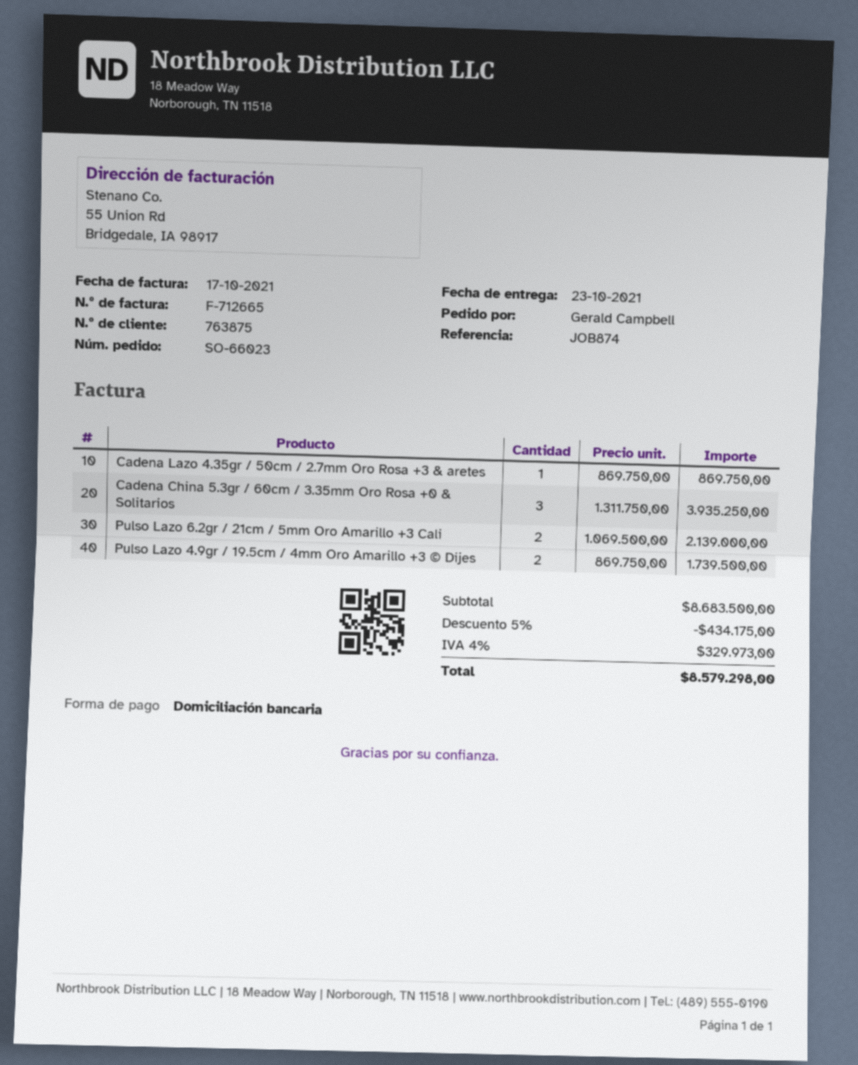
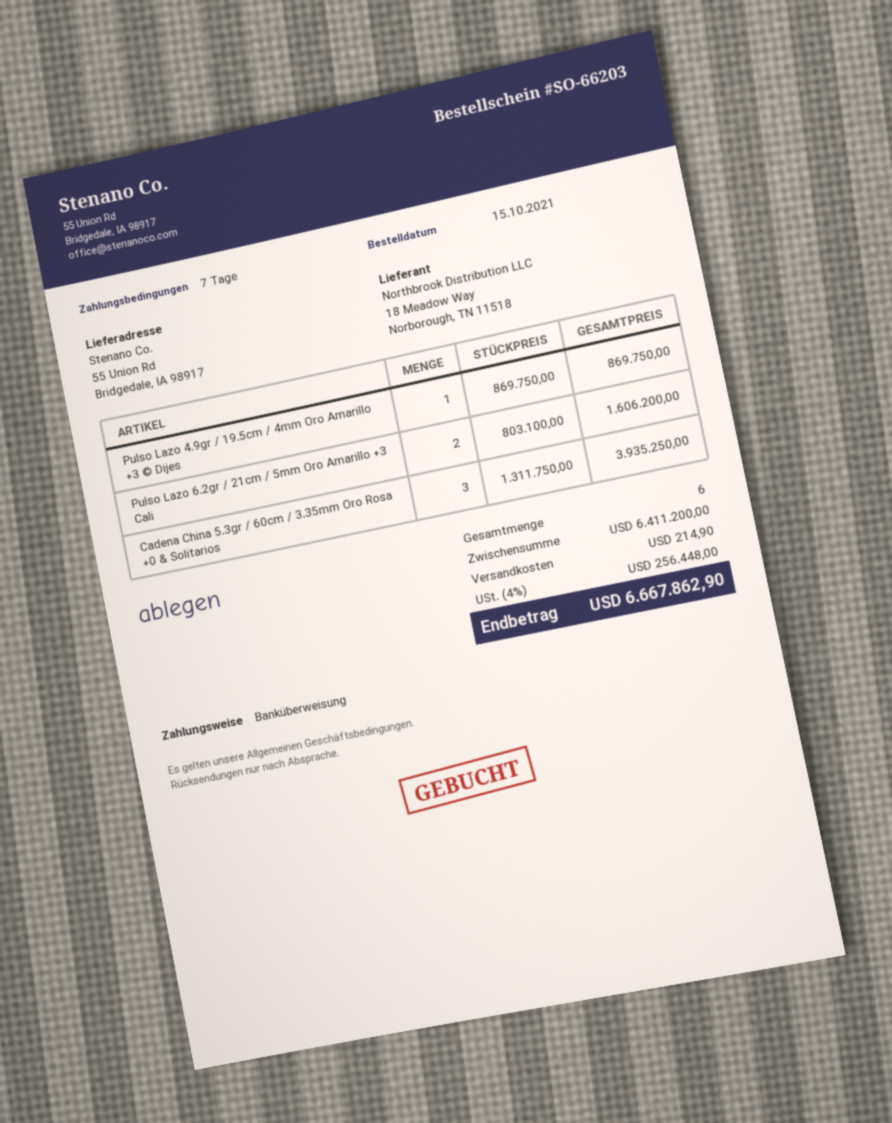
order number: SO-66023 -> SO-66203
payment method: direct debit -> bank transfer
Cadena Lazo 4.35gr / 50cm / 2.7mm Oro Rosa +3 & aretes: 1 x 869750.00 = 869750.00 -> none
Pulso Lazo 6.2gr / 21cm / 5mm Oro Amarillo +3 Cali: 2 x 1069500.00 = 2139000.00 -> 2 x 803100.00 = 1606200.00
Pulso Lazo 4.9gr / 19.5cm / 4mm Oro Amarillo +3 © Dijes: 2 x 869750.00 = 1739500.00 -> 1 x 869750.00 = 869750.00
subtotal: 8683500.00 -> 6411200.00
discount: 5% = 434175.00 -> none
shipping: none -> 214.90
tax: 4% = 329973.00 -> 4% = 256448.00
total: 8579298.00 -> 6667862.90

